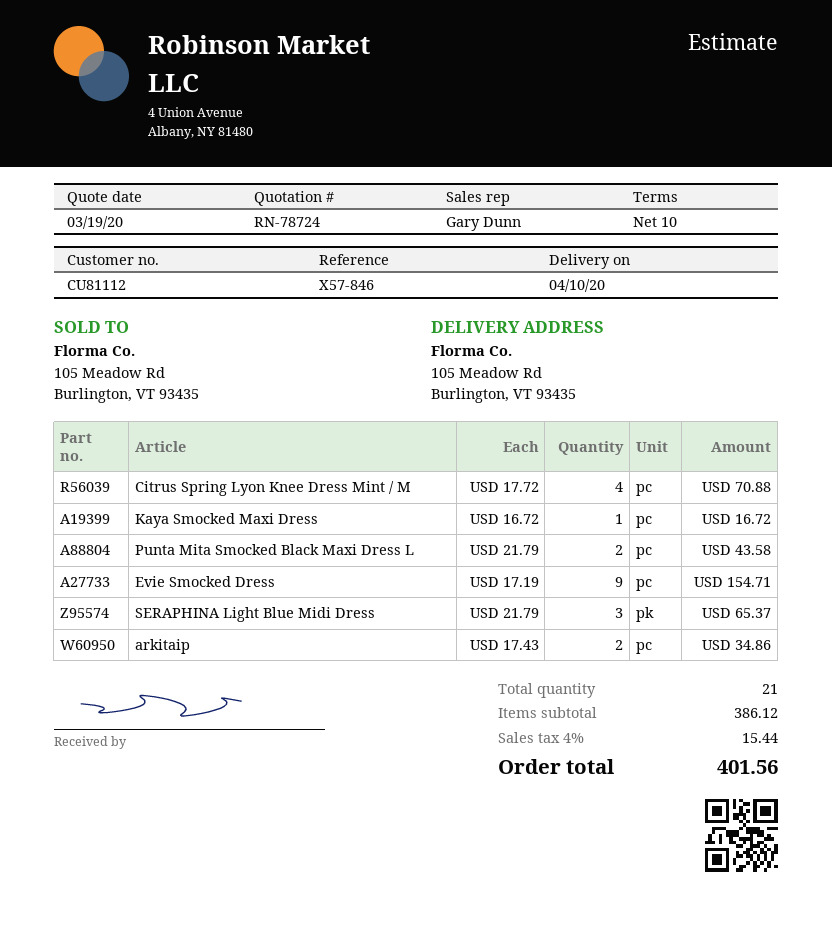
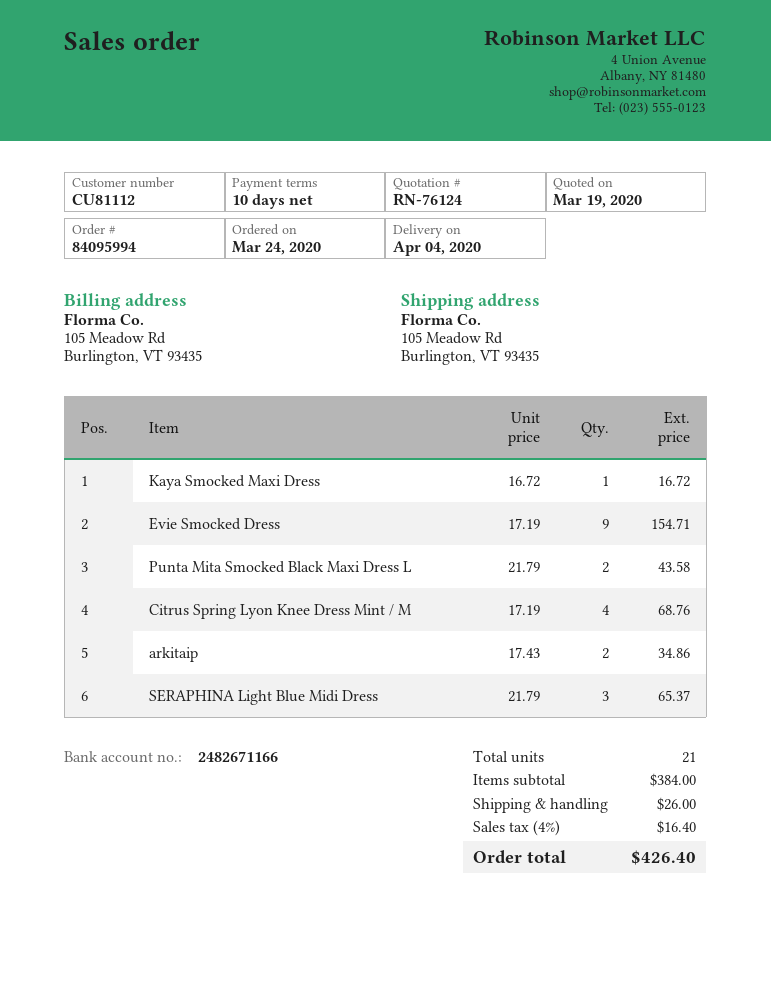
quote number: RN-78724 -> RN-76124
delivery date: 2020-04-10 -> 2020-04-04
Citrus Spring Lyon Knee Dress Mint / M: 4 x 17.72 = 70.88 -> 4 x 17.19 = 68.76
subtotal: 386.12 -> 384.00
shipping: none -> 26.00
tax: 4% = 15.44 -> 4% = 16.40
total: 401.56 -> 426.40

